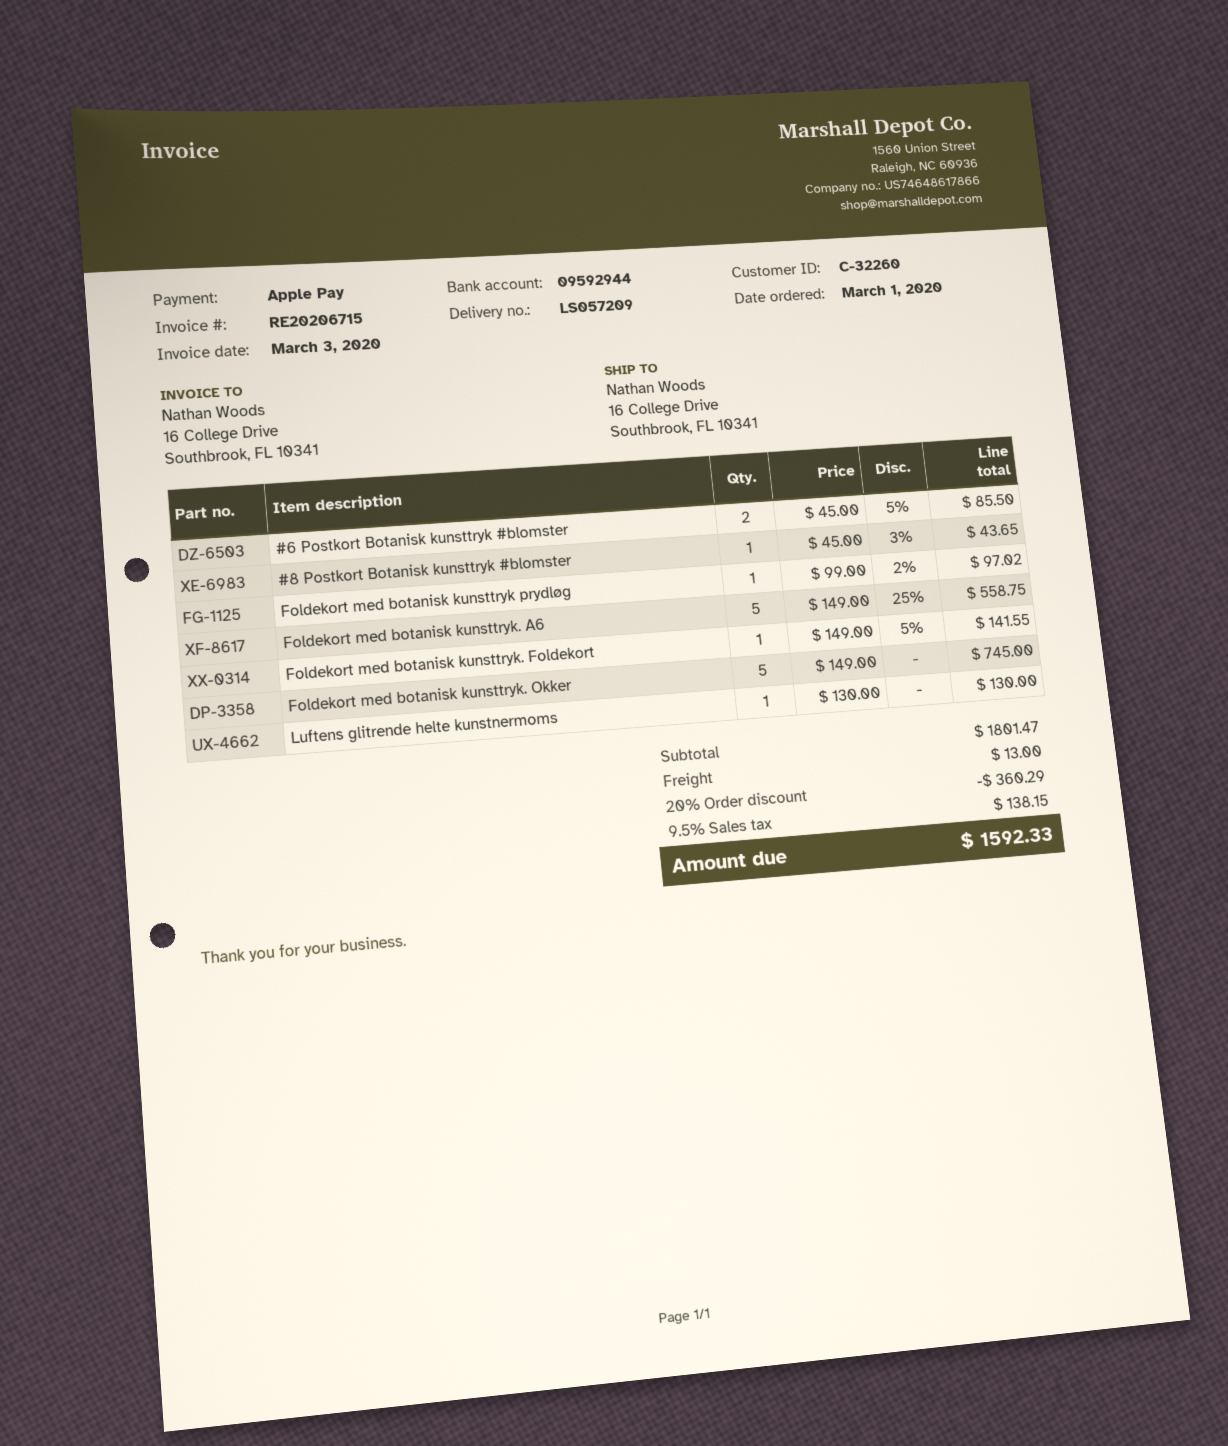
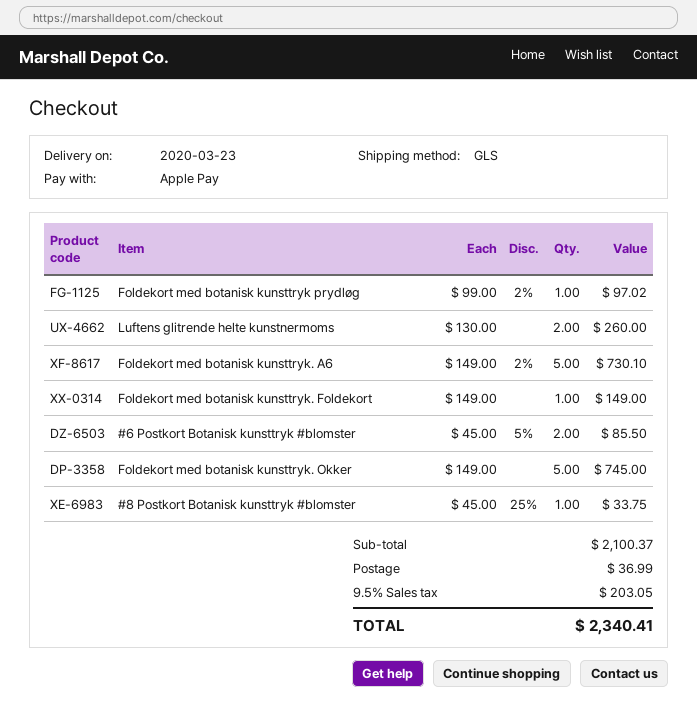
#8 Postkort Botanisk kunsttryk #blomster: 1 x 45.00 - 3% = 43.65 -> 1 x 45.00 - 25% = 33.75
Foldekort med botanisk kunsttryk. A6: 5 x 149.00 - 25% = 558.75 -> 5 x 149.00 - 2% = 730.10
Foldekort med botanisk kunsttryk. Foldekort: 1 x 149.00 - 5% = 141.55 -> 1 x 149.00 = 149.00
Luftens glitrende helte kunstnermoms: 1 x 130.00 = 130.00 -> 2 x 130.00 = 260.00
subtotal: 1801.47 -> 2100.37
discount: 20% = 360.29 -> none
shipping: 13.00 -> 36.99
tax: 9.5% = 138.15 -> 9.5% = 203.05
total: 1592.33 -> 2340.41

